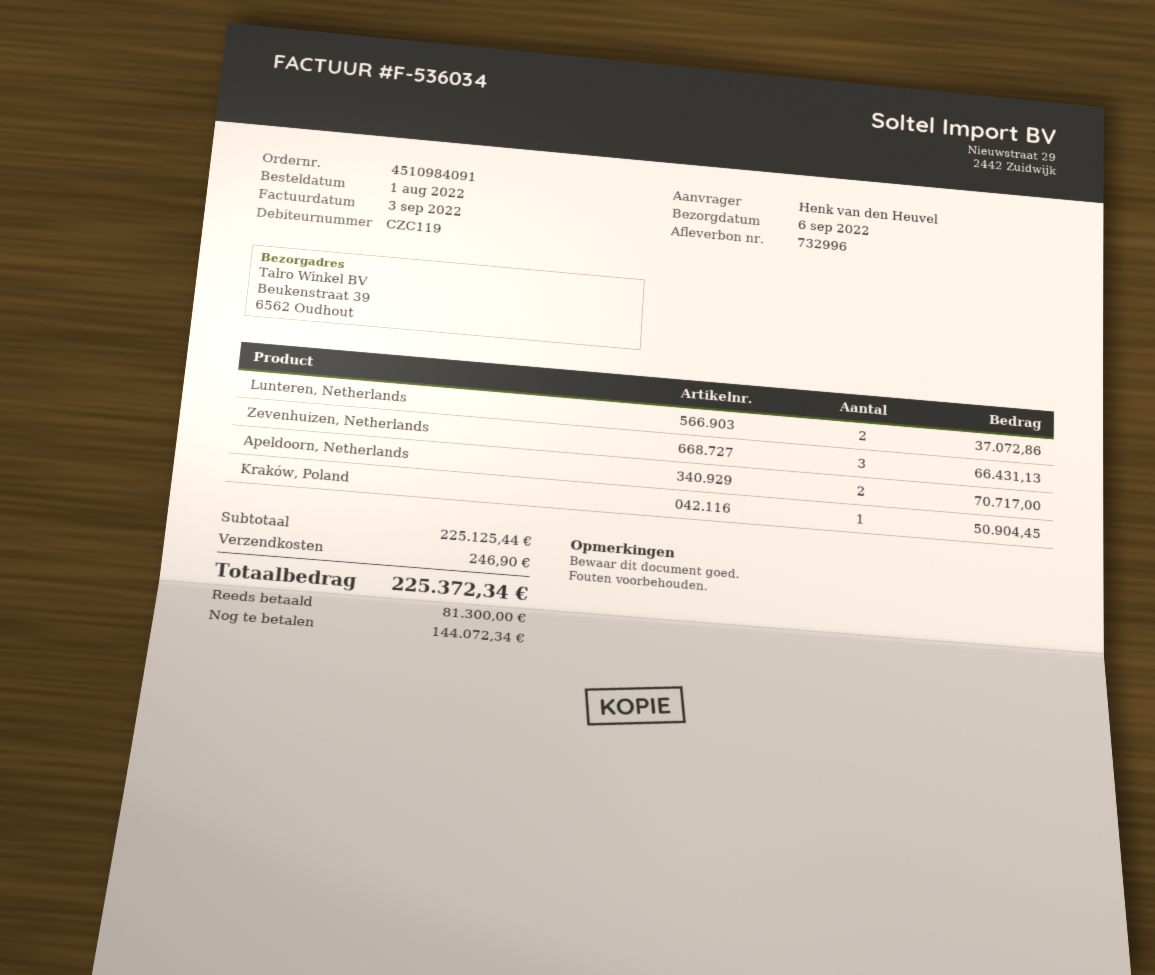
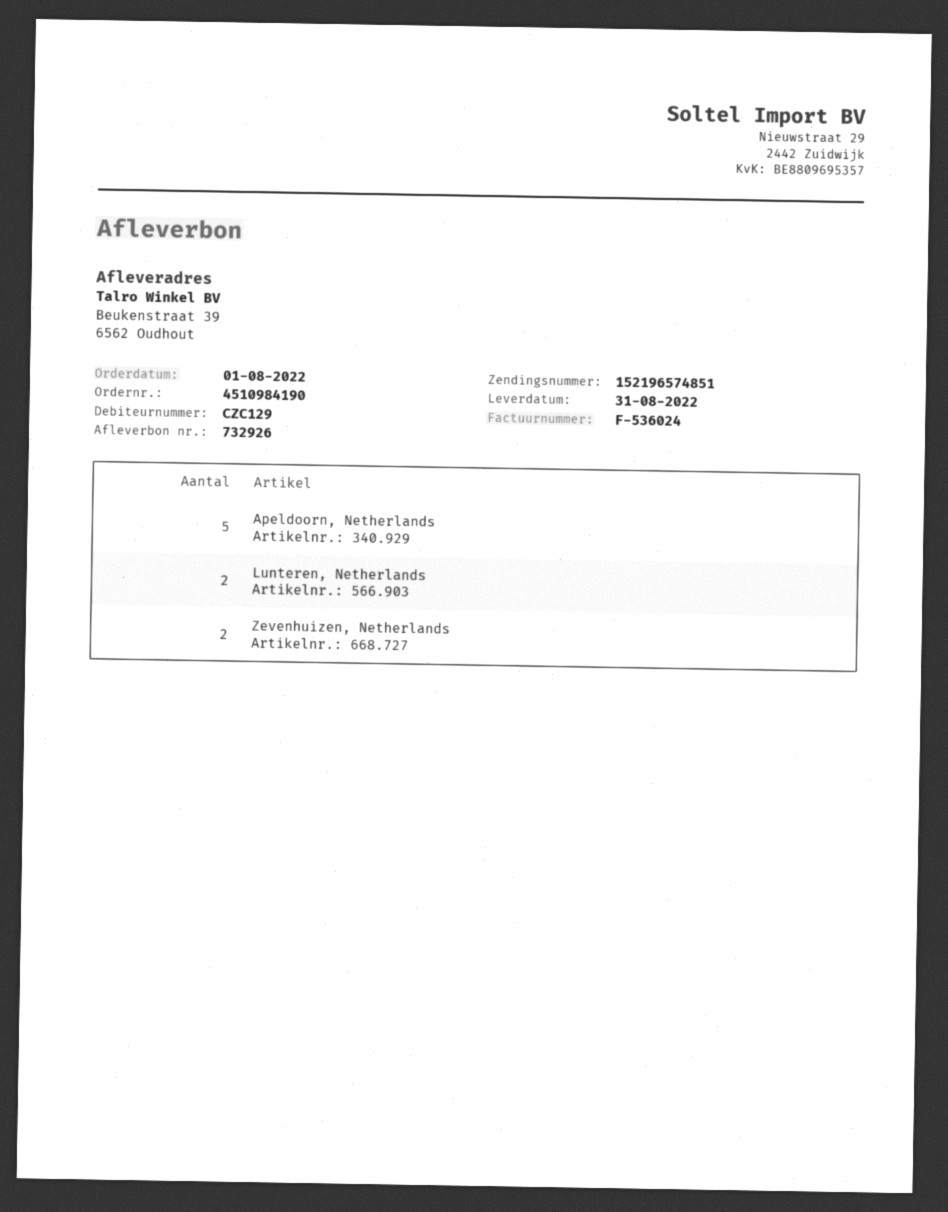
order number: 4510984091 -> 4510984190
delivery note number: 732996 -> 732926
delivery date: 2022-09-06 -> 2022-08-31
invoice number: F-536034 -> F-536024
customer number: CZC119 -> CZC129
Zevenhuizen, Netherlands: 3 -> 2
Apeldoorn, Netherlands: 2 -> 5
Kraków, Poland: 1 -> none

